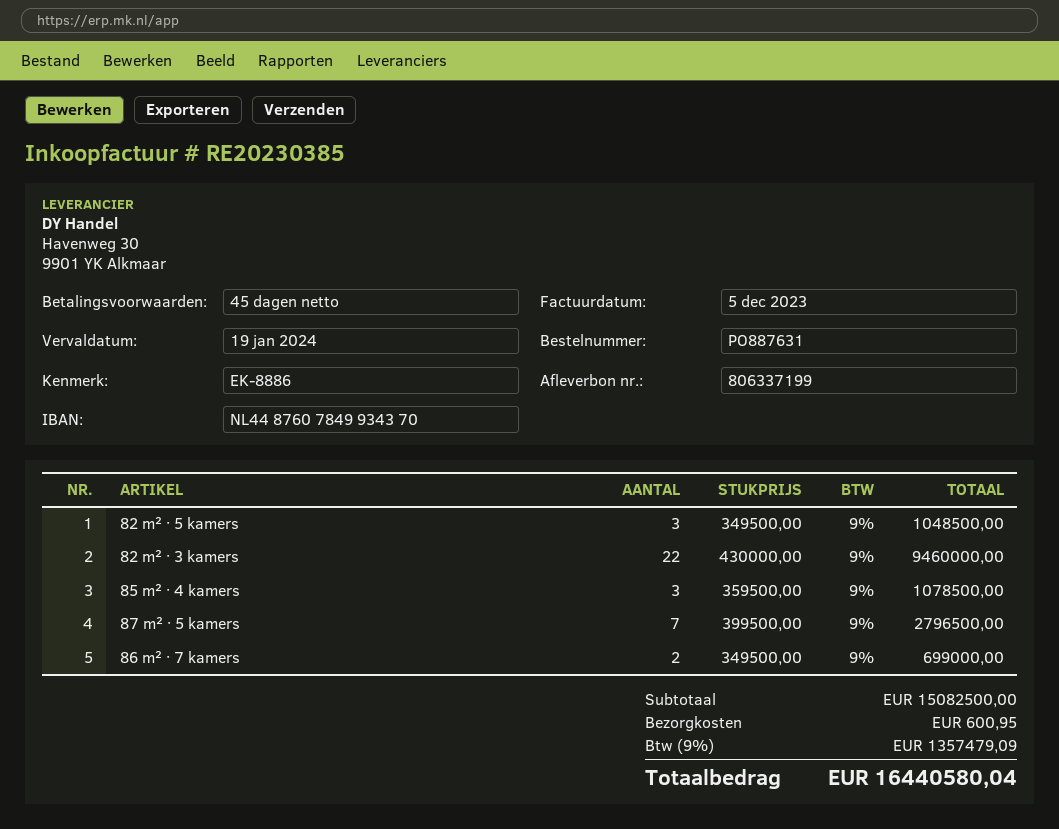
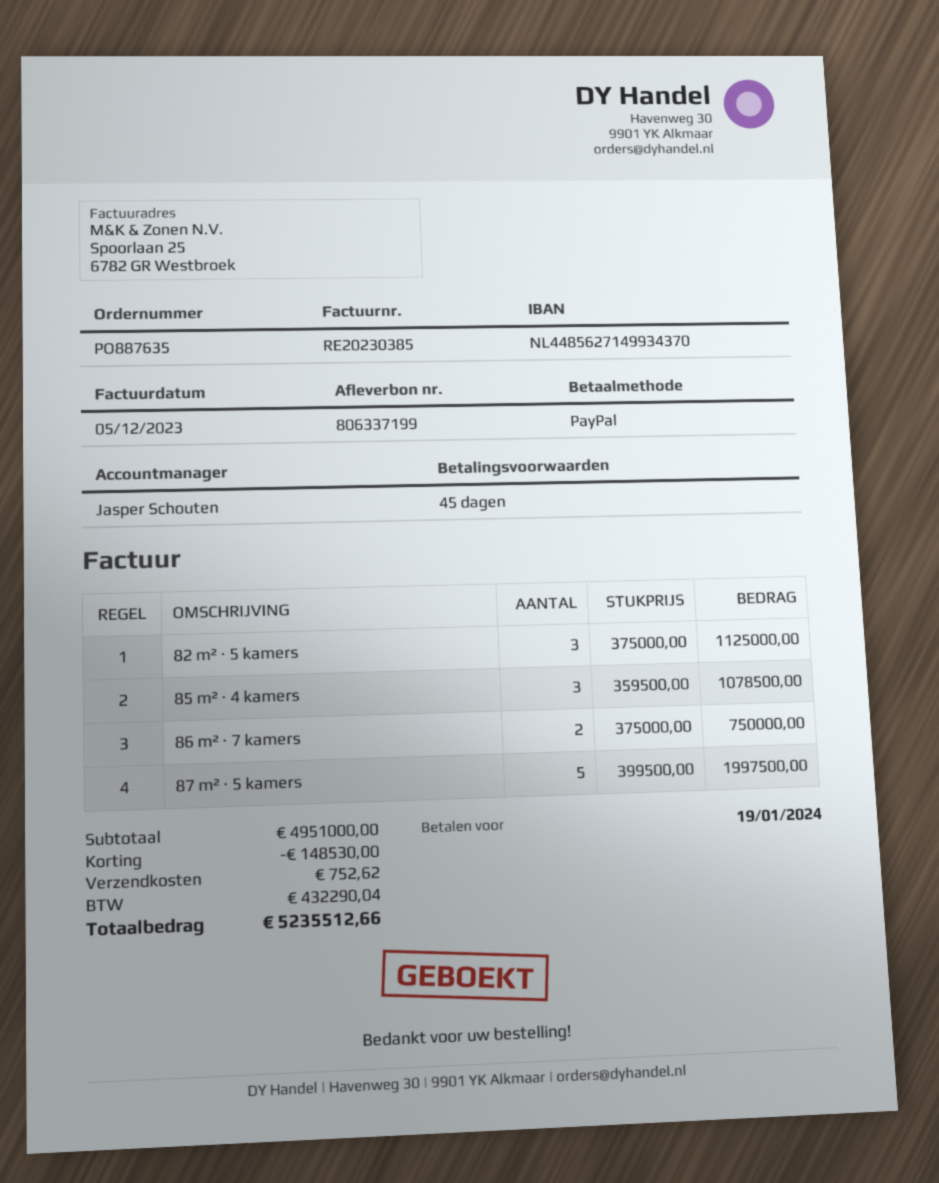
order number: PO887631 -> PO887635
bank account: NL4487607849934370 -> NL4485627149934370
82 m² · 5 kamers: 3 x 349500.00 = 1048500.00 -> 3 x 375000.00 = 1125000.00
82 m² · 3 kamers: 22 x 430000.00 = 9460000.00 -> none
87 m² · 5 kamers: 7 x 399500.00 = 2796500.00 -> 5 x 399500.00 = 1997500.00
86 m² · 7 kamers: 2 x 349500.00 = 699000.00 -> 2 x 375000.00 = 750000.00
subtotal: 15082500.00 -> 4951000.00
discount: none -> 148530.00
shipping: 600.95 -> 752.62
tax: 1357479.09 -> 432290.04
total: 16440580.04 -> 5235512.66

